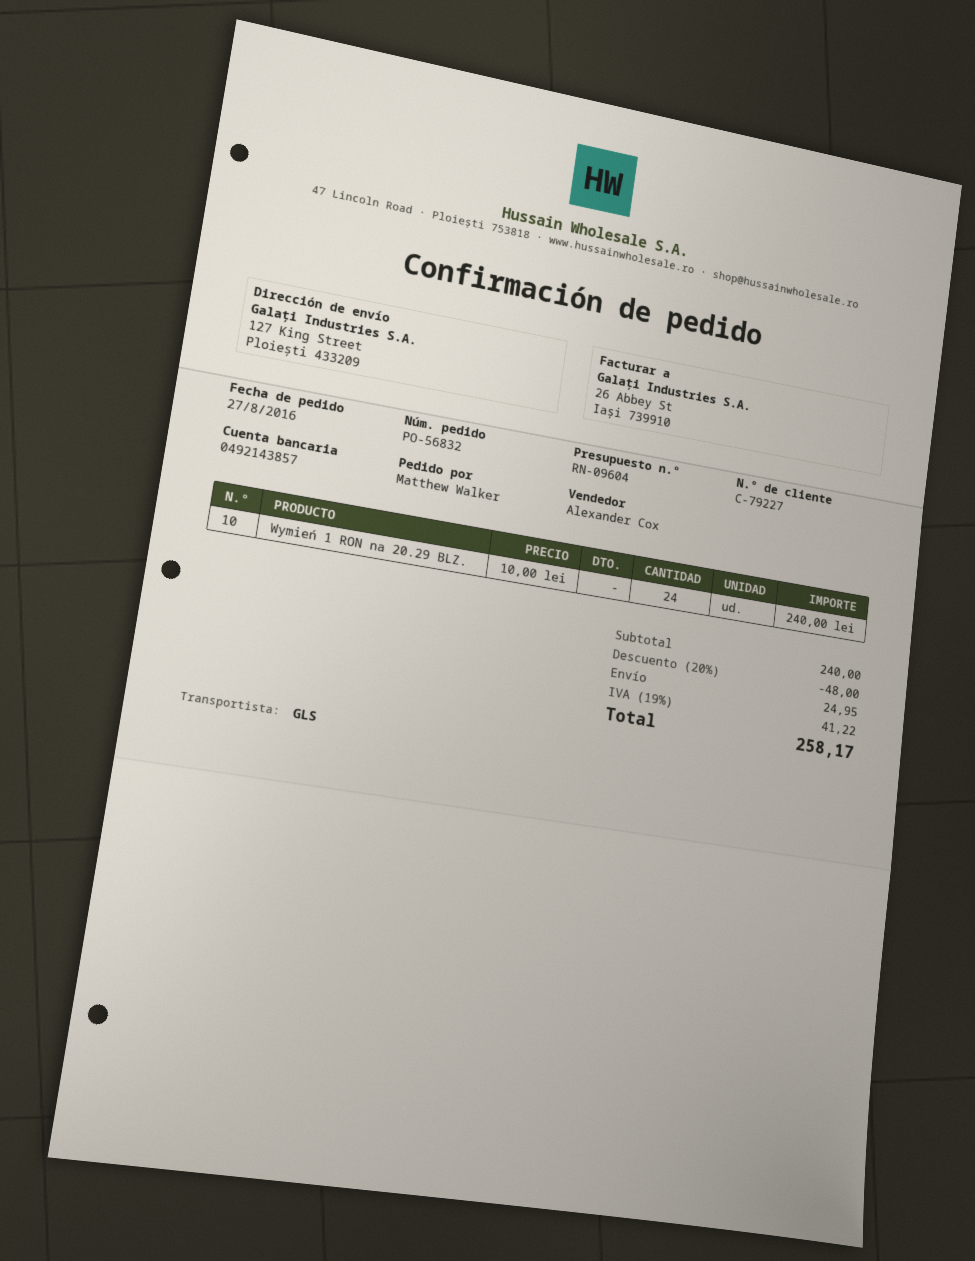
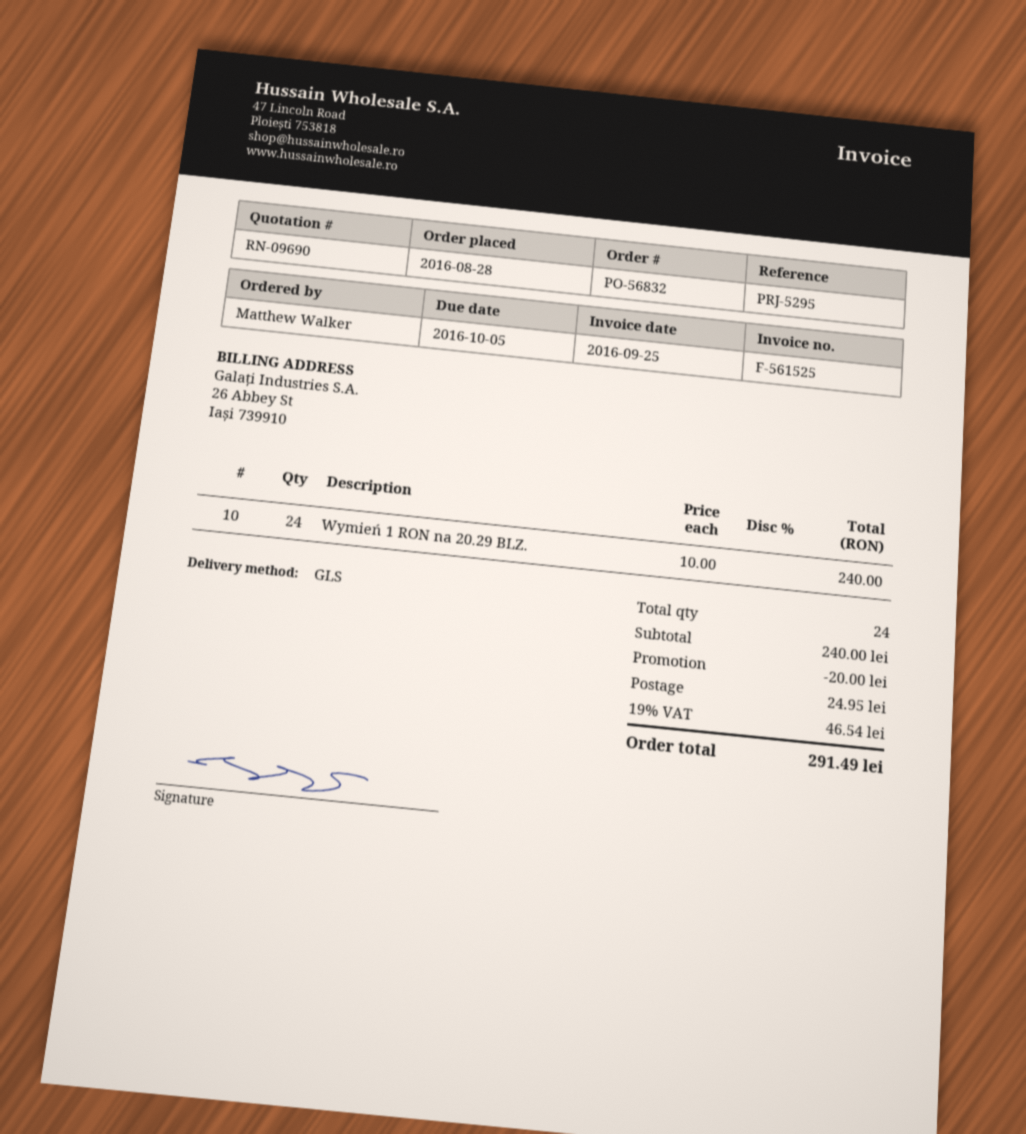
quote number: RN-09604 -> RN-09690
order date: 2016-08-27 -> 2016-08-28
discount: 48.00 -> 20.00
tax: 19% = 41.22 -> 19% = 46.54
total: 258.17 -> 291.49

